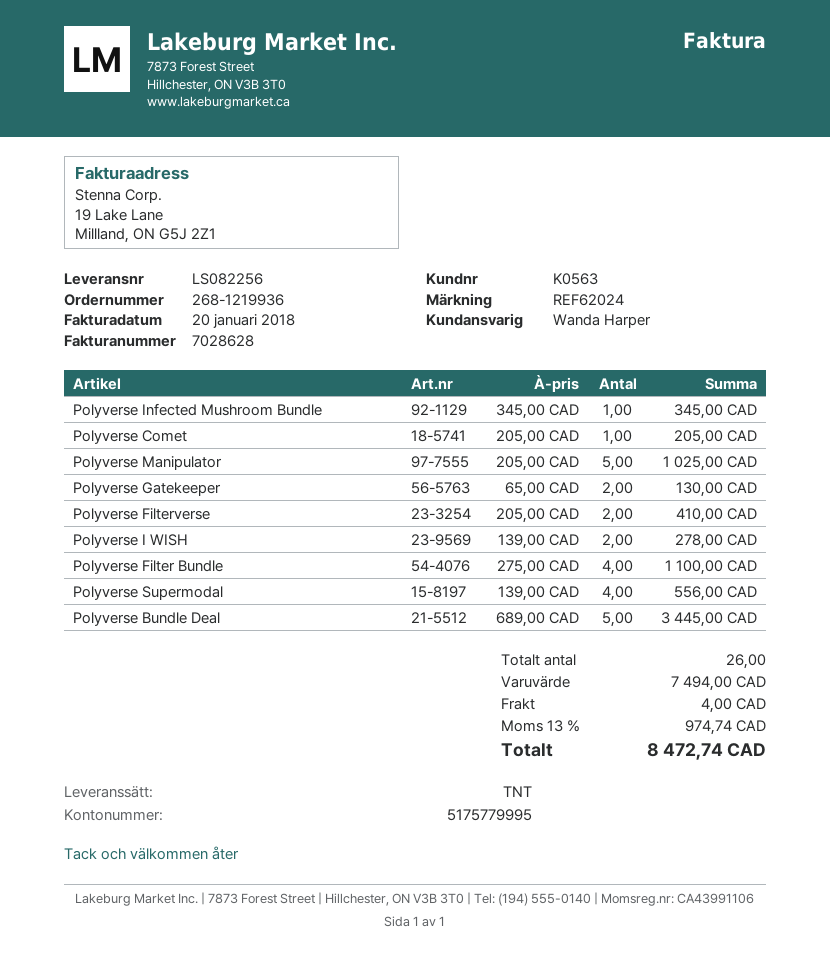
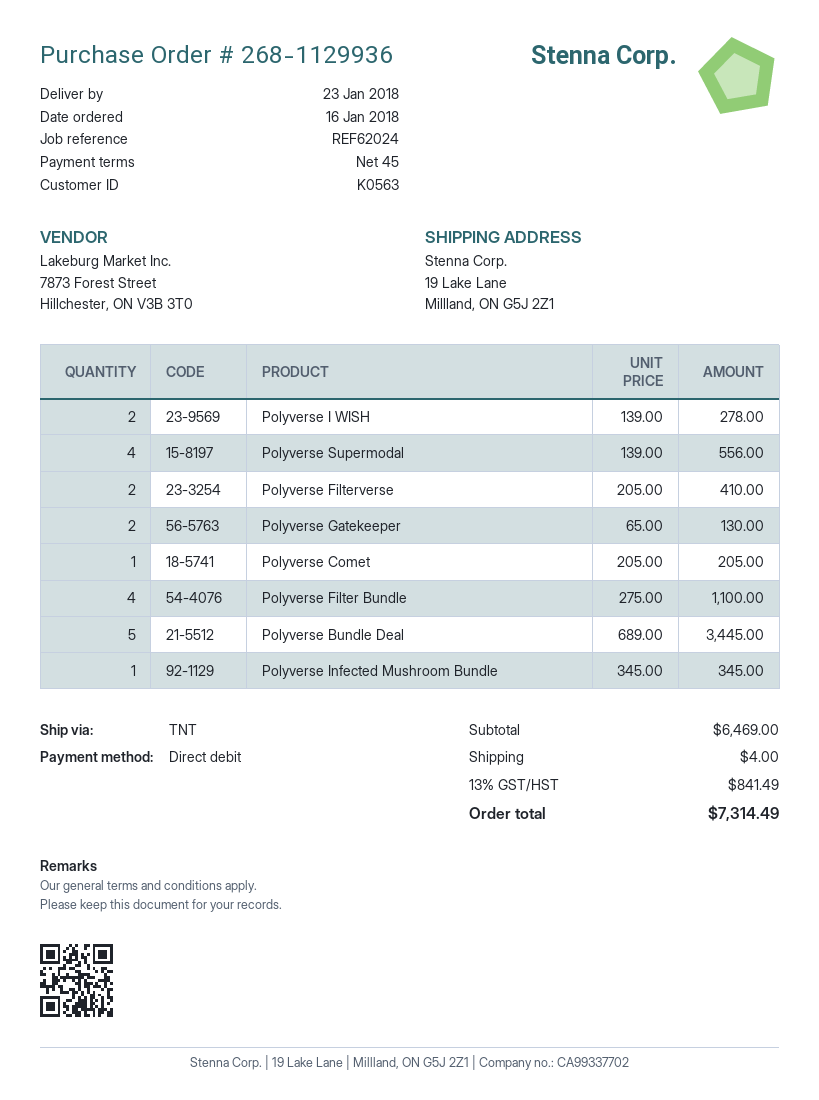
order number: 268-1219936 -> 268-1129936
Polyverse Manipulator: 5 x 205.00 = 1025.00 -> none
subtotal: 7494.00 -> 6469.00
tax: 13% = 974.74 -> 13% = 841.49
total: 8472.74 -> 7314.49

